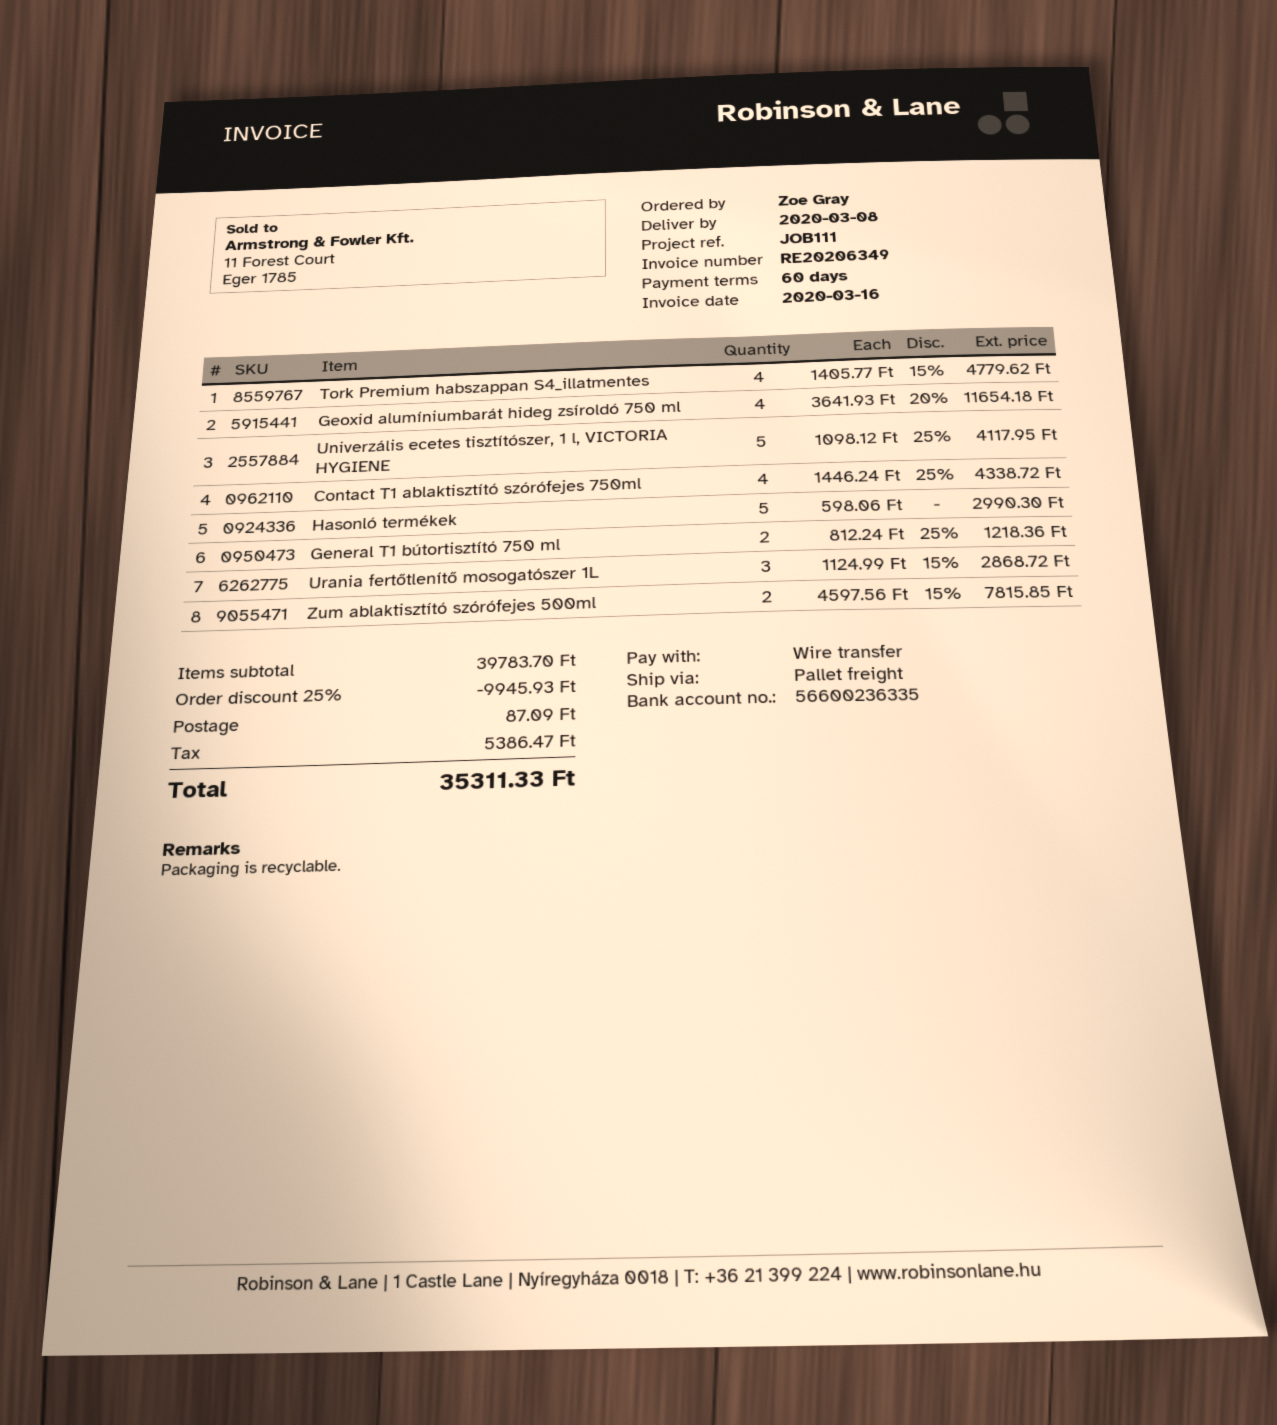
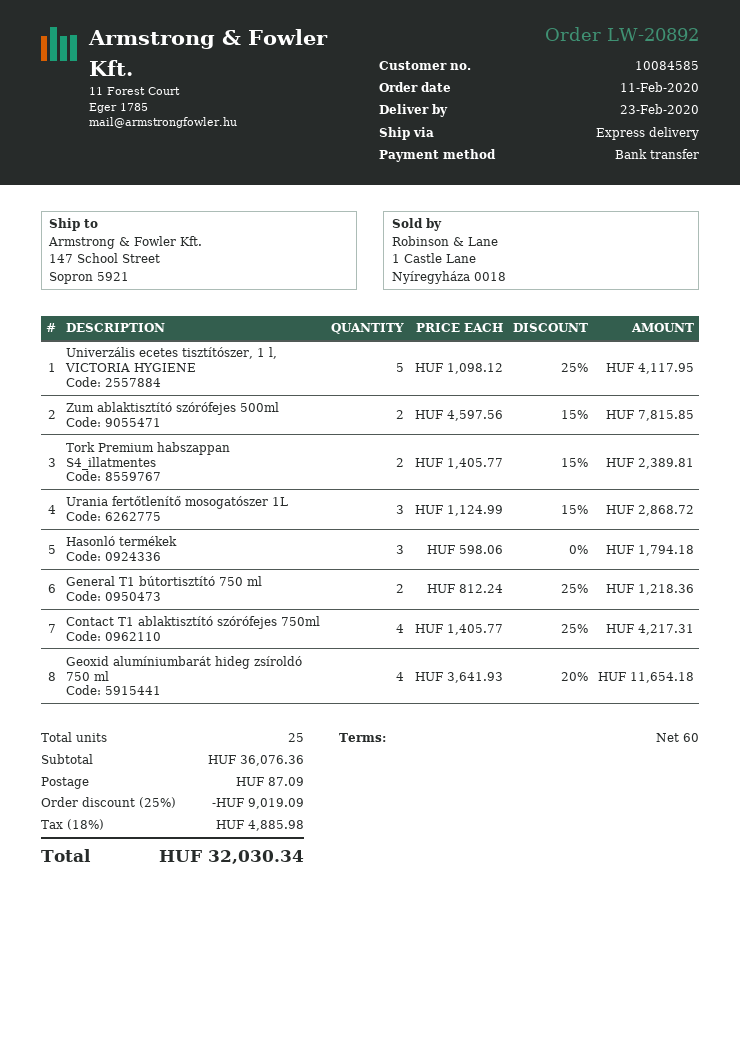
delivery date: 2020-03-08 -> 2020-02-23
shipping method: pallet freight -> express
Tork Premium habszappan S4_illatmentes: 4 x 1405.77 - 15% = 4779.62 -> 2 x 1405.77 - 15% = 2389.81
Contact T1 ablaktisztító szórófejes 750ml: 4 x 1446.24 - 25% = 4338.72 -> 4 x 1405.77 - 25% = 4217.31
Hasonló termékek: 5 x 598.06 = 2990.30 -> 3 x 598.06 = 1794.18
subtotal: 39783.70 -> 36076.36
discount: 25% = 9945.93 -> 25% = 9019.09
tax: 5386.47 -> 4885.98
total: 35311.33 -> 32030.34

